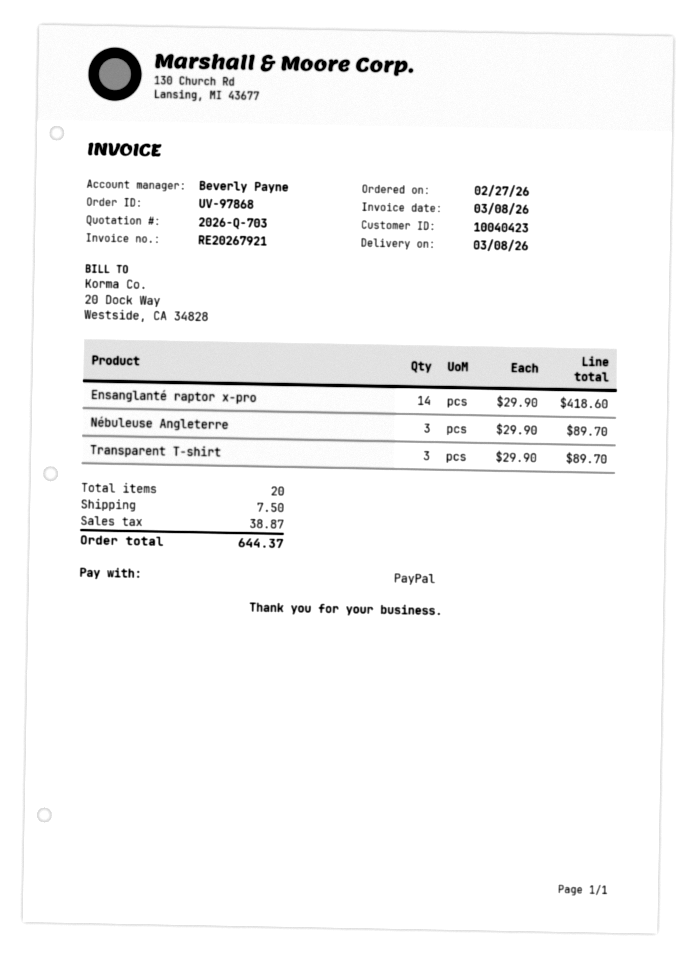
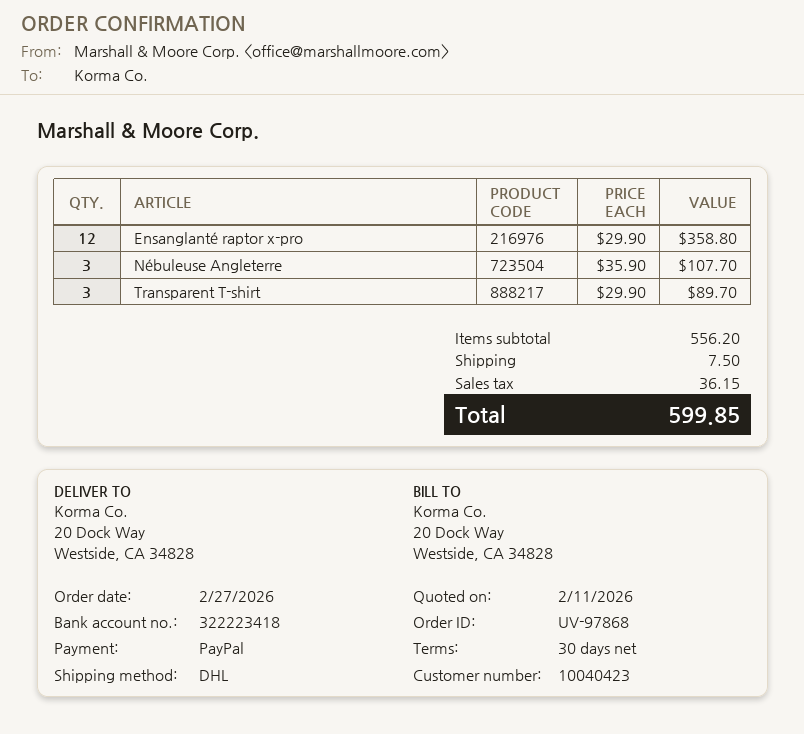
Ensanglanté raptor x-pro: 14 x 29.90 = 418.60 -> 12 x 29.90 = 358.80
Nébuleuse Angleterre: 3 x 29.90 = 89.70 -> 3 x 35.90 = 107.70
tax: 38.87 -> 36.15
total: 644.37 -> 599.85

